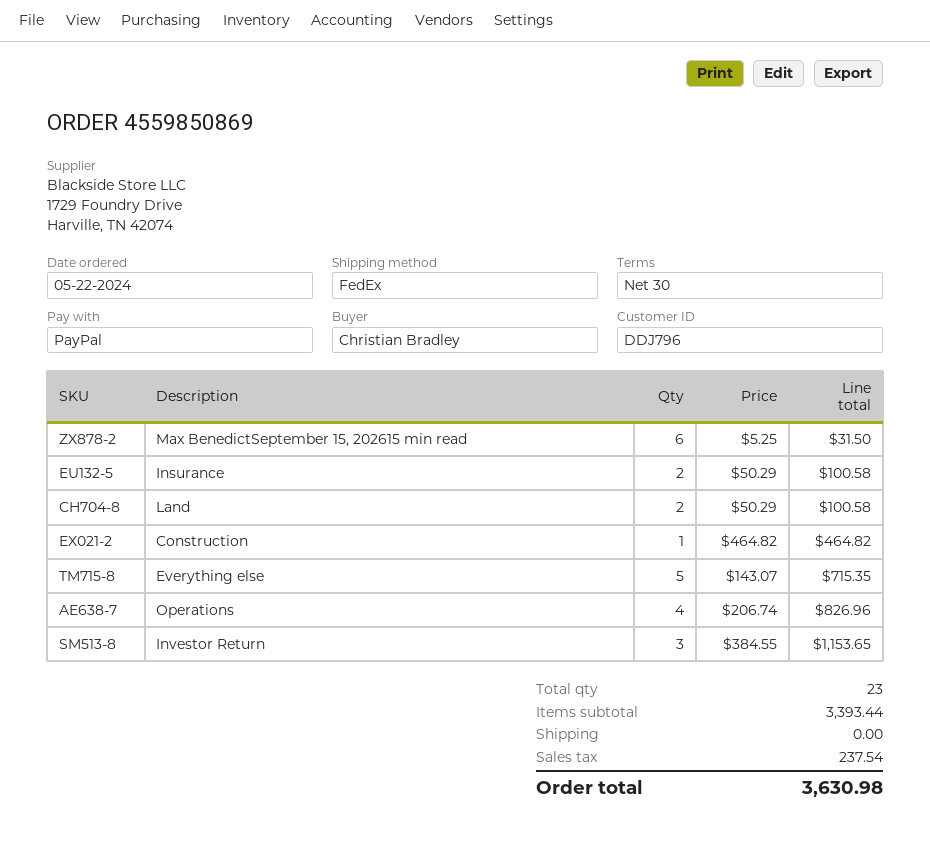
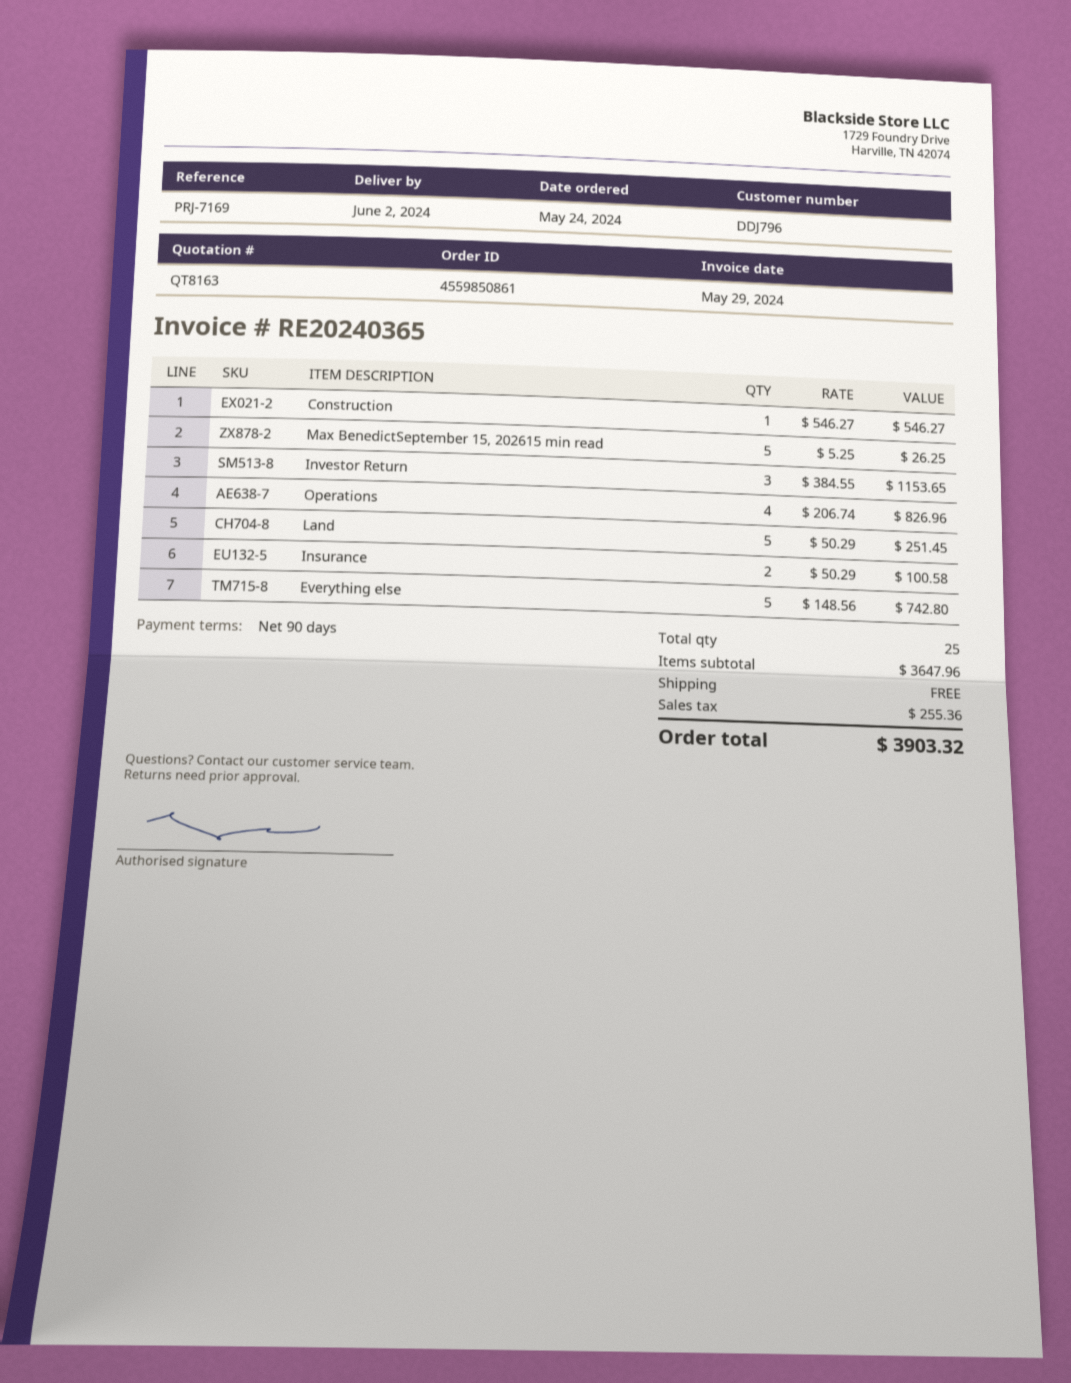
order number: 4559850869 -> 4559850861
order date: 2024-05-22 -> 2024-05-24
payment terms: 30 days -> 90 days
Max BenedictSeptember 15, 202615 min read: 6 x 5.25 = 31.50 -> 5 x 5.25 = 26.25
Land: 2 x 50.29 = 100.58 -> 5 x 50.29 = 251.45
Construction: 1 x 464.82 = 464.82 -> 1 x 546.27 = 546.27
Everything else: 5 x 143.07 = 715.35 -> 5 x 148.56 = 742.80
total quantity: 23 -> 25
subtotal: 3393.44 -> 3647.96
tax: 237.54 -> 255.36
total: 3630.98 -> 3903.32

